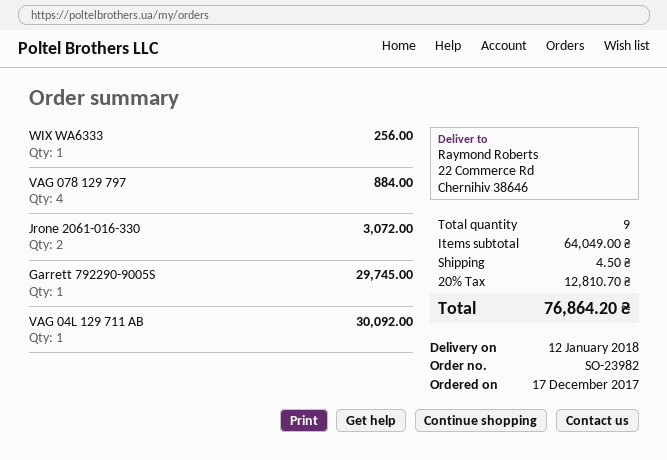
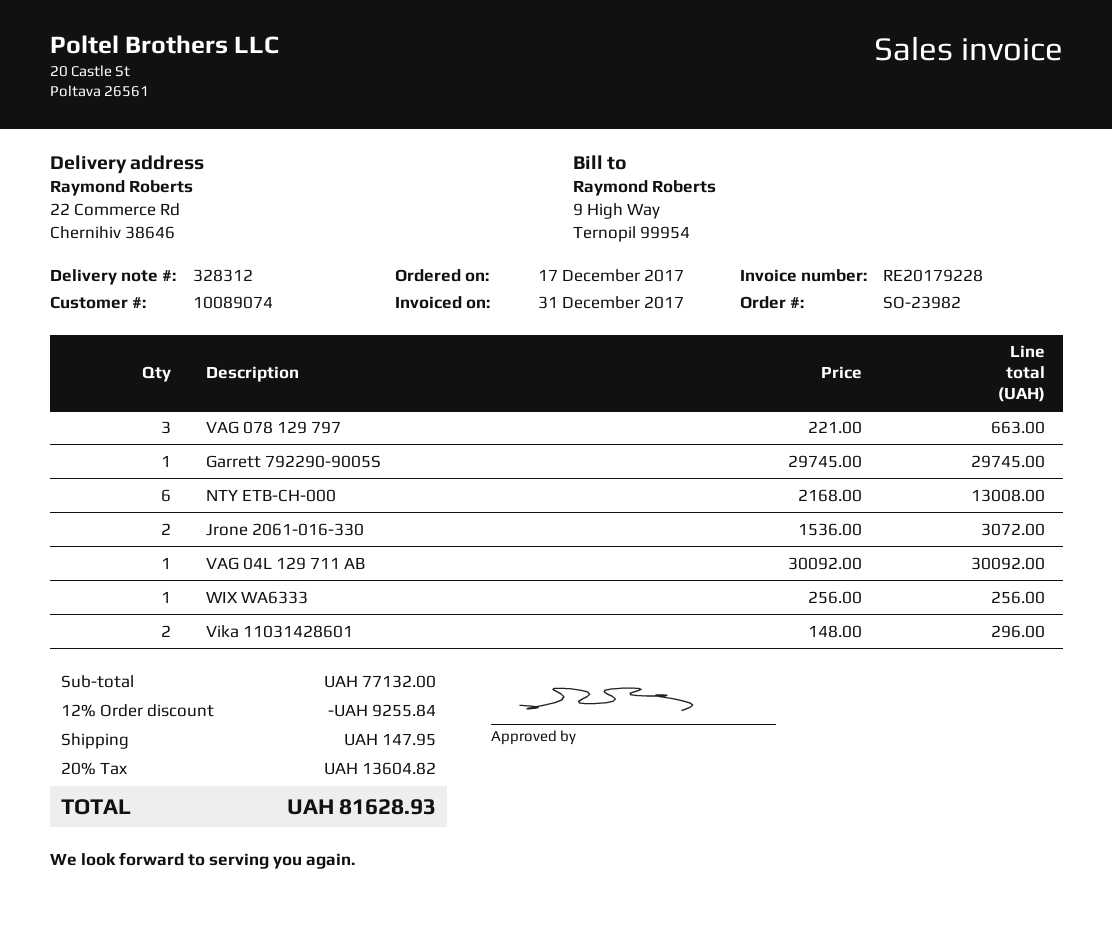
VAG 078 129 797: 4 for 884.00 -> 3 for 663.00
NTY ETB-CH-000: none -> 6 for 13008.00
Vika 11031428601: none -> 2 for 296.00
subtotal: 64049.00 -> 77132.00
discount: none -> 12% = 9255.84
shipping: 4.50 -> 147.95
tax: 20% = 12810.70 -> 20% = 13604.82
total: 76864.20 -> 81628.93

